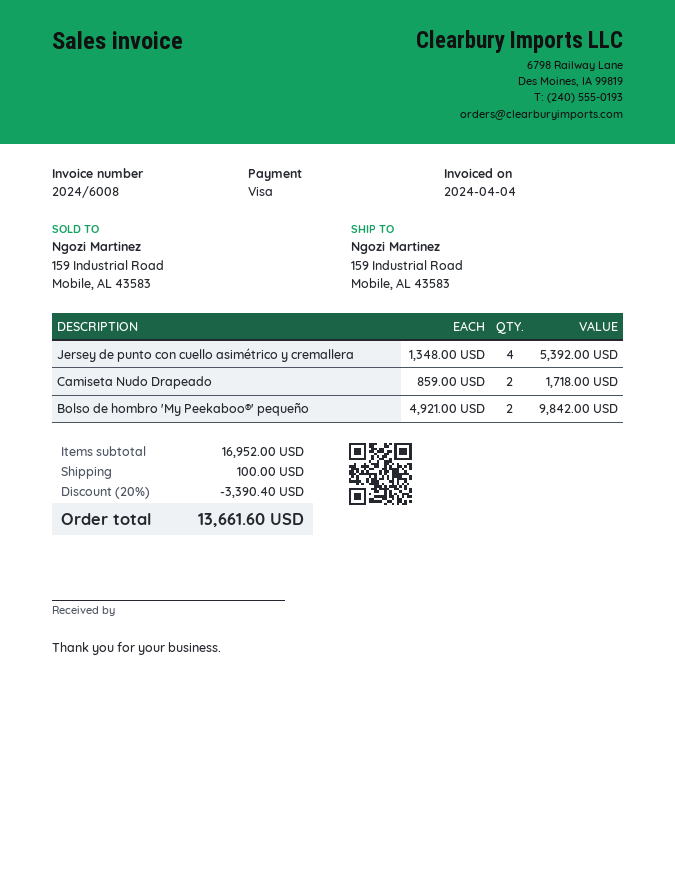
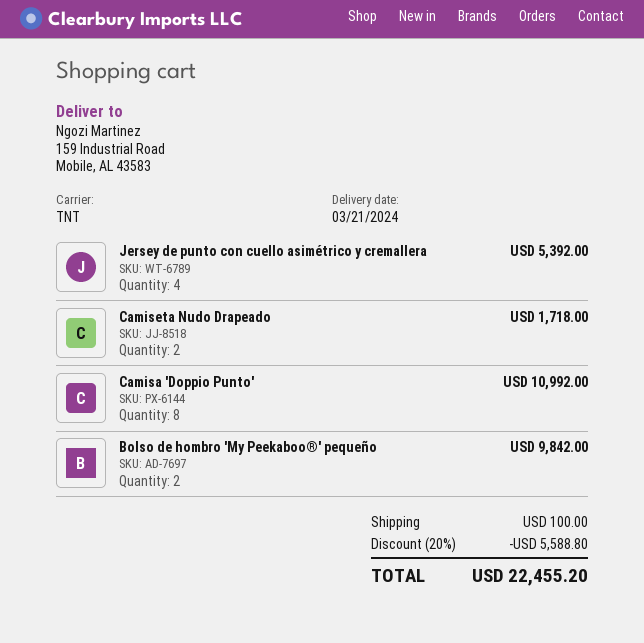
Camisa 'Doppio Punto': none -> 8 for 10992.00
discount: 20% = 3390.40 -> 20% = 5588.80
total: 13661.60 -> 22455.20

